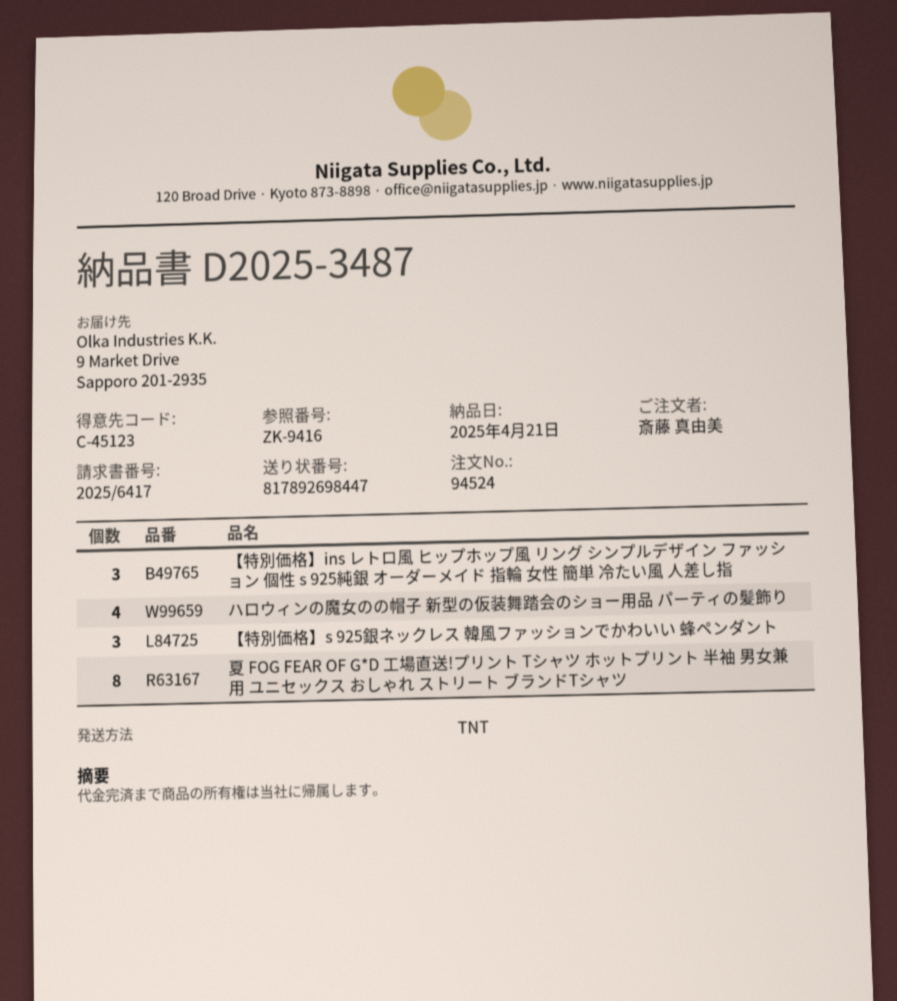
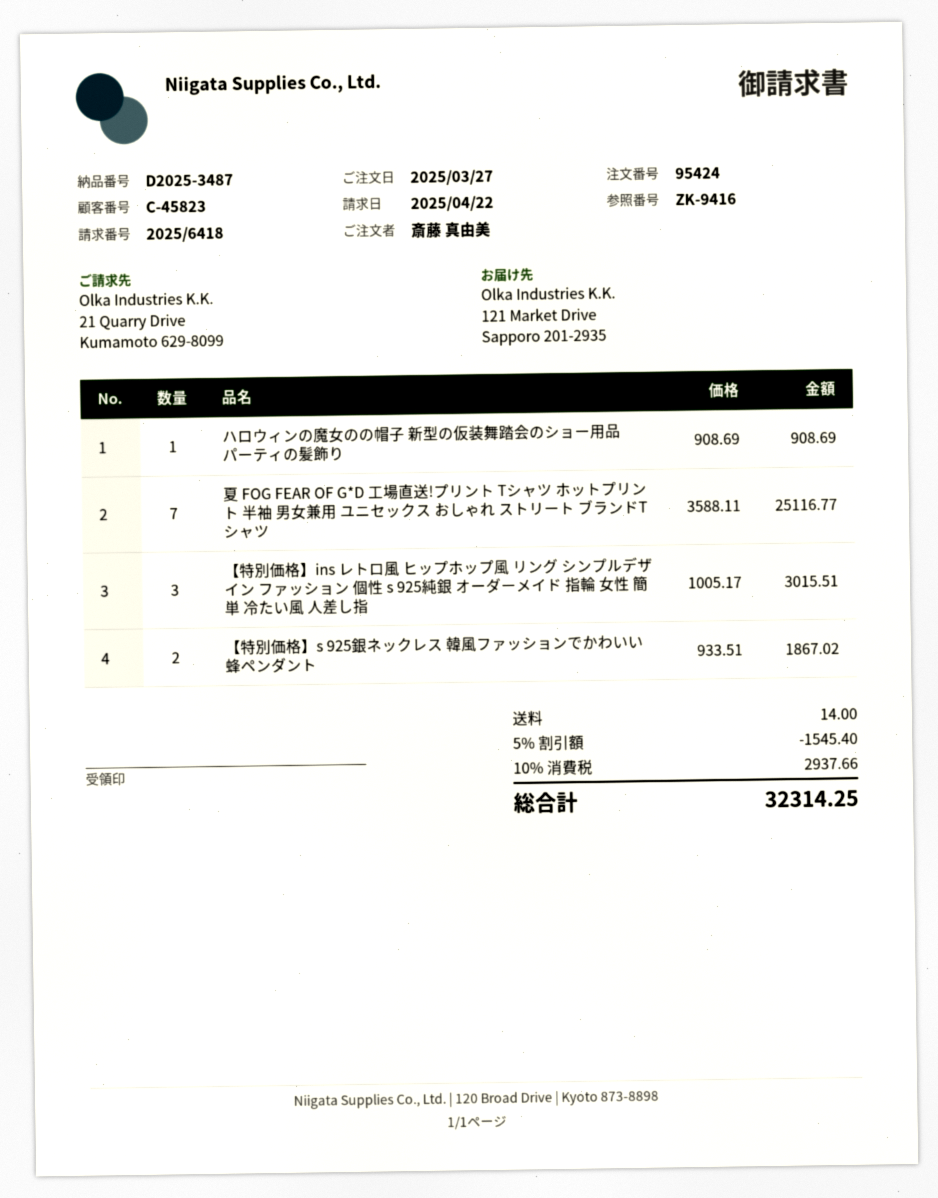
order number: 94524 -> 95424
invoice number: 2025/6417 -> 2025/6418
customer number: C-45123 -> C-45823
ship to: 9 Market Drive, Sapporo 201-2935 -> 121 Market Drive, Sapporo 201-2935
ハロウィンの魔女のの帽子 新型の仮装舞踏会のショー用品 パーティの髪飾り: 4 -> 1
【特別価格】s 925銀ネックレス 韓風ファッションでかわいい 蜂ペンダント: 3 -> 2
夏 FOG FEAR OF G*D 工場直送!プリント Tシャツ ホットプリント 半袖 男女兼用 ユニセックス おしゃれ ストリート ブランドTシャツ: 8 -> 7

